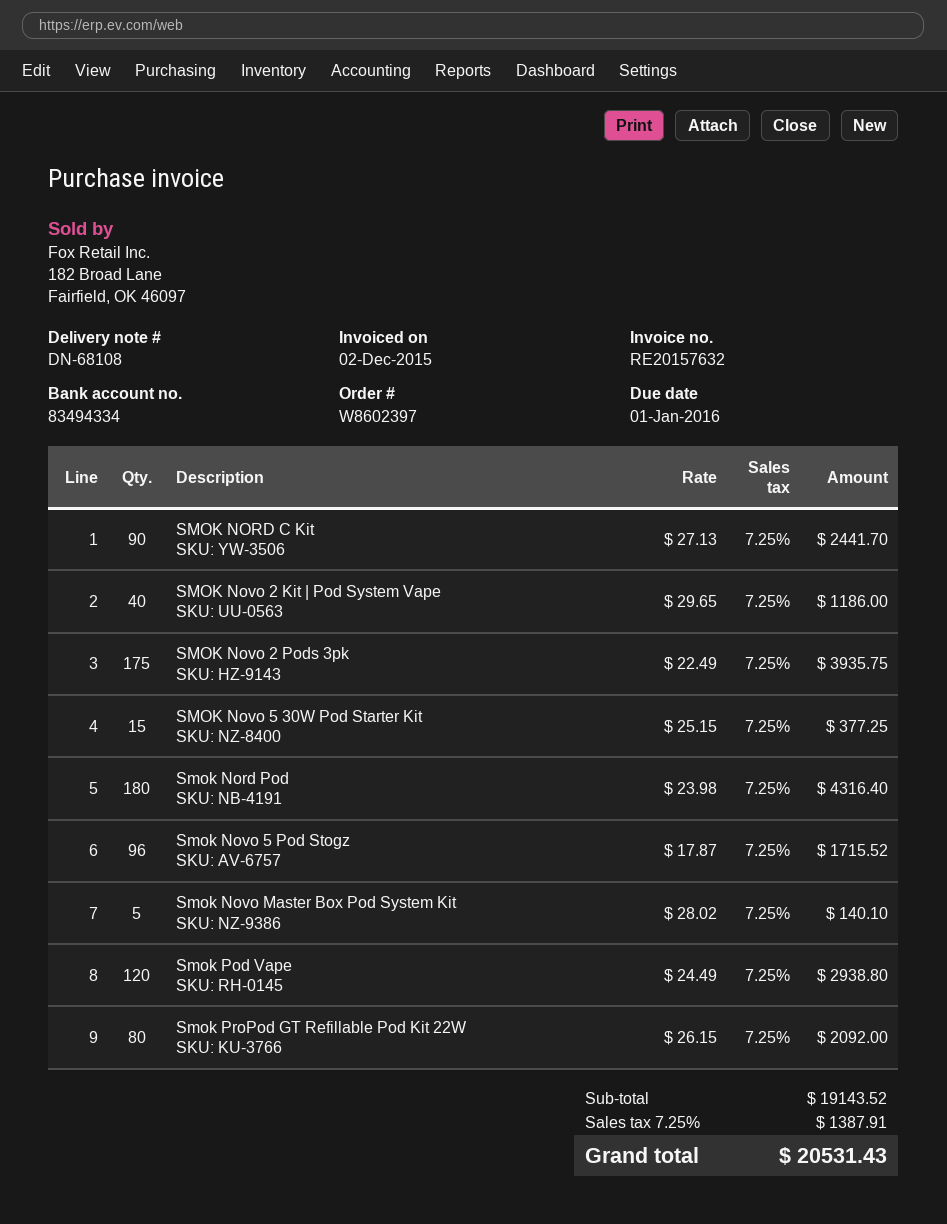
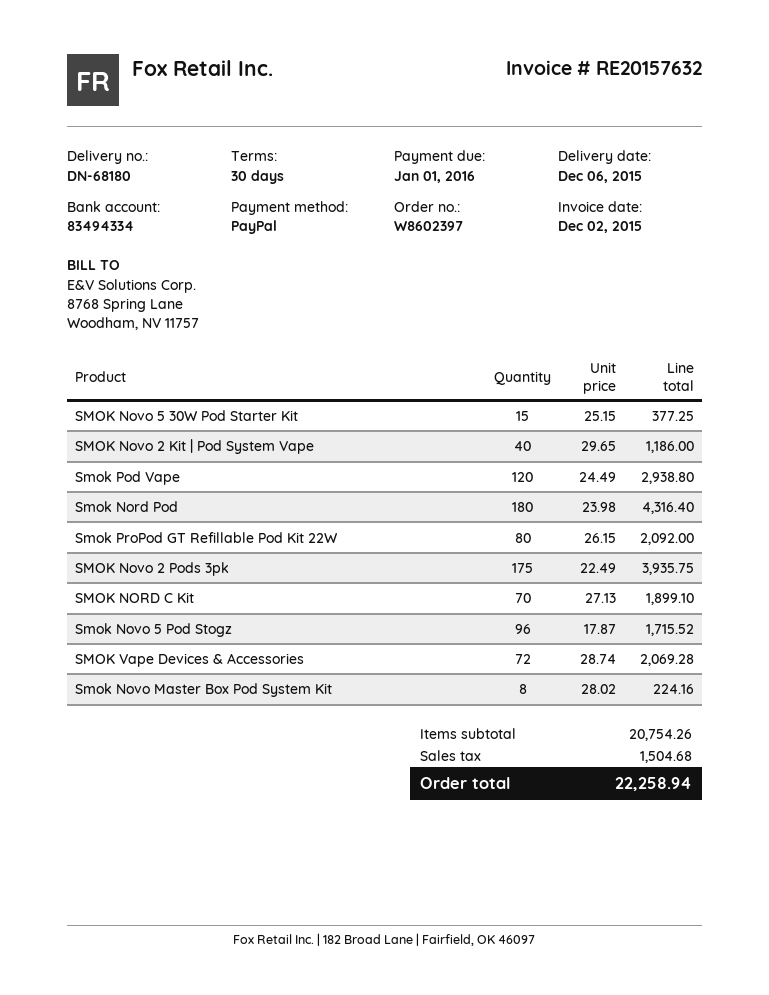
delivery note number: DN-68108 -> DN-68180
SMOK NORD C Kit: 90 x 27.13 = 2441.70 -> 70 x 27.13 = 1899.10
Smok Novo Master Box Pod System Kit: 5 x 28.02 = 140.10 -> 8 x 28.02 = 224.16
SMOK Vape Devices & Accessories: none -> 72 x 28.74 = 2069.28
subtotal: 19143.52 -> 20754.26
tax: 1387.91 -> 1504.68
total: 20531.43 -> 22258.94

